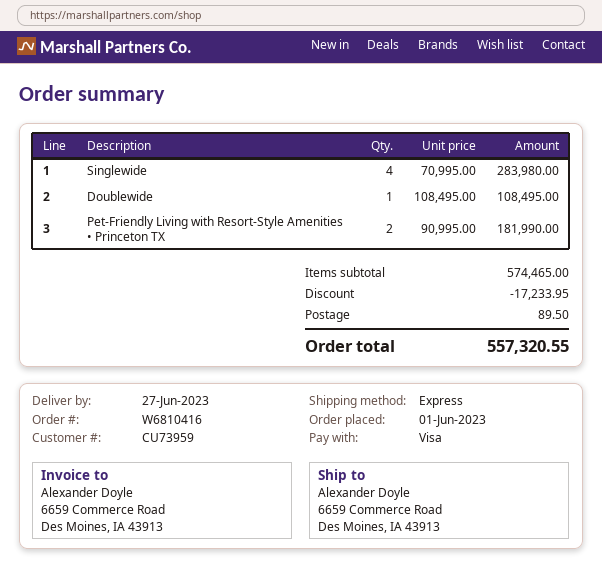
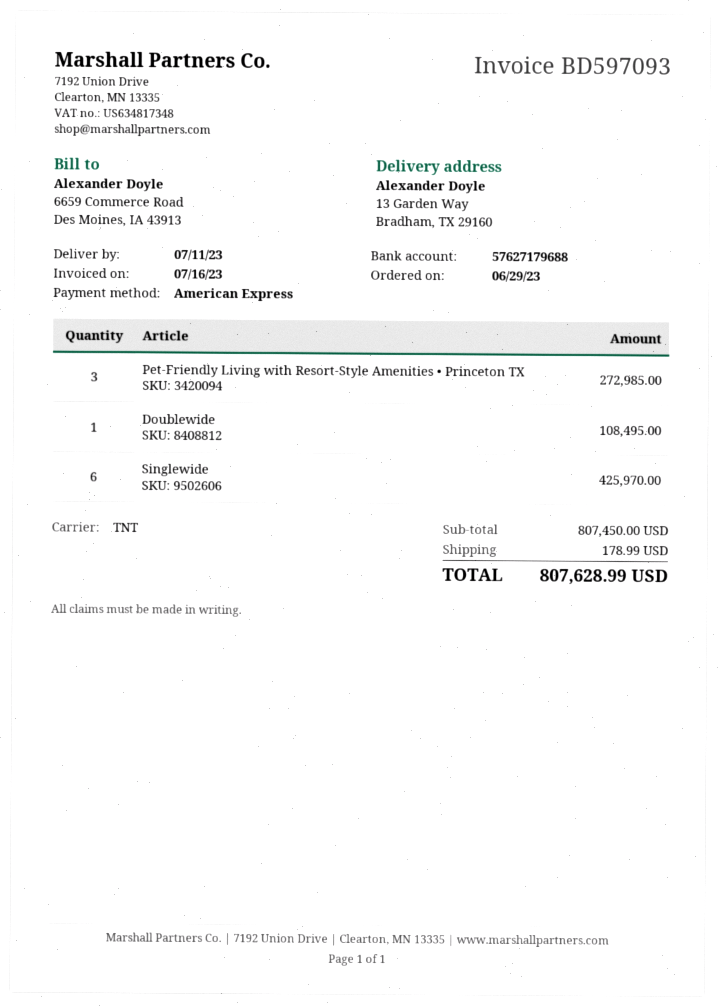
order date: 2023-06-01 -> 2023-06-29
delivery date: 2023-06-27 -> 2023-07-11
payment method: Visa -> American Express
shipping method: express -> TNT
ship to: 6659 Commerce Road, Des Moines, IA 43913 -> 13 Garden Way, Bradham, TX 29160
Singlewide: 4 for 283980.00 -> 6 for 425970.00
Pet-Friendly Living with Resort-Style Amenities • Princeton TX: 2 for 181990.00 -> 3 for 272985.00
subtotal: 574465.00 -> 807450.00
discount: 17233.95 -> none
shipping: 89.50 -> 178.99
total: 557320.55 -> 807628.99

